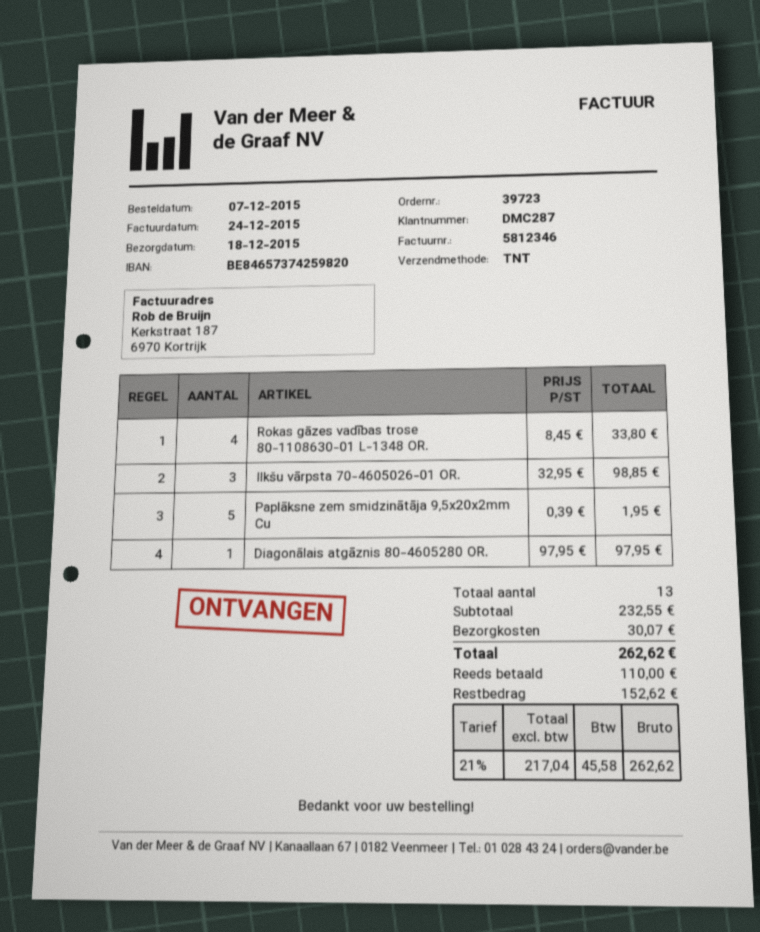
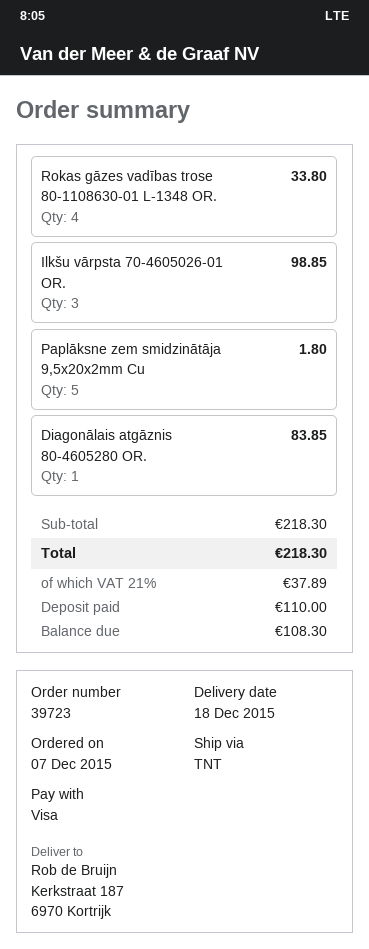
Paplāksne zem smidzinātāja 9,5x20x2mm Cu: 5 for 1.95 -> 5 for 1.80
Diagonālais atgāznis 80-4605280 OR.: 1 for 97.95 -> 1 for 83.85
subtotal: 232.55 -> 218.30
shipping: 30.07 -> none
tax: 21% = 45.58 -> 21% = 37.89
total: 262.62 -> 218.30
balance: 152.62 -> 108.30

